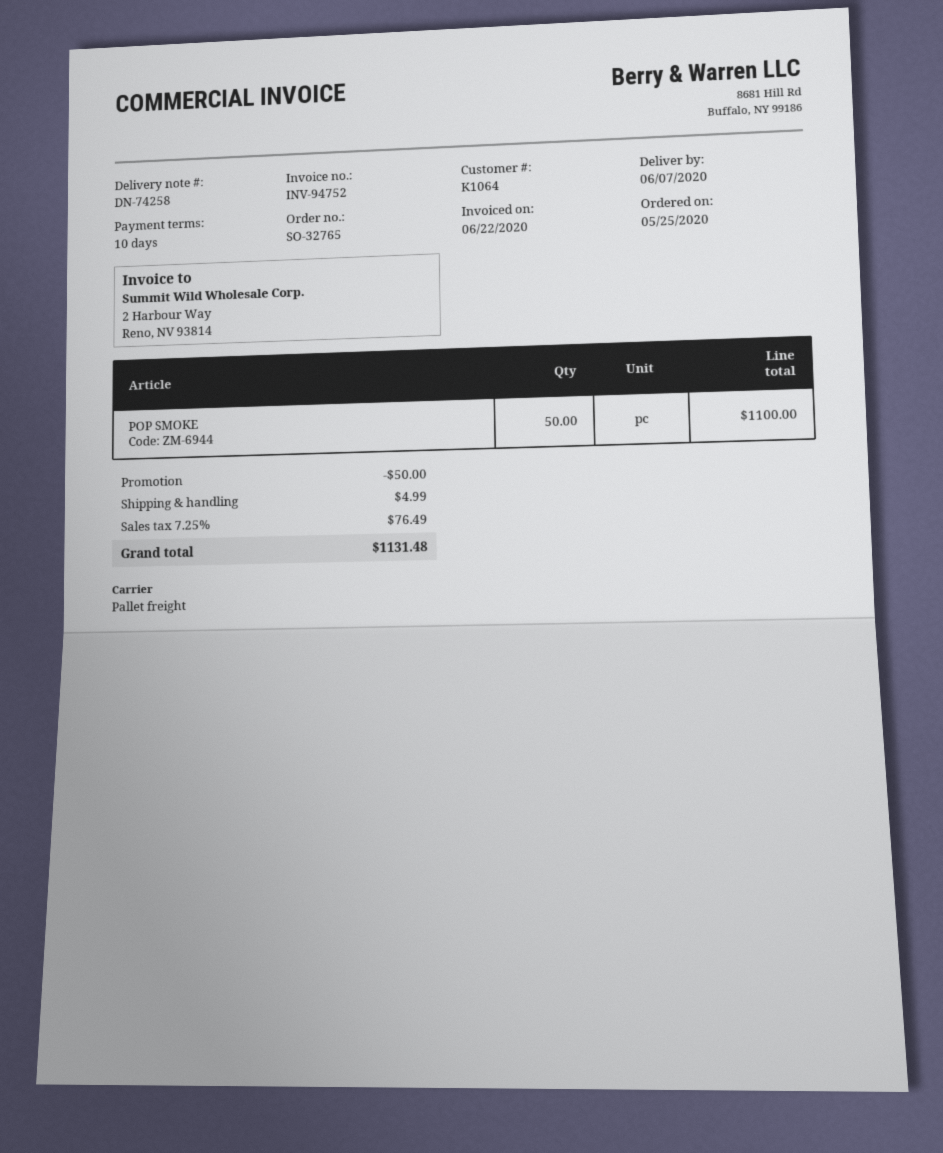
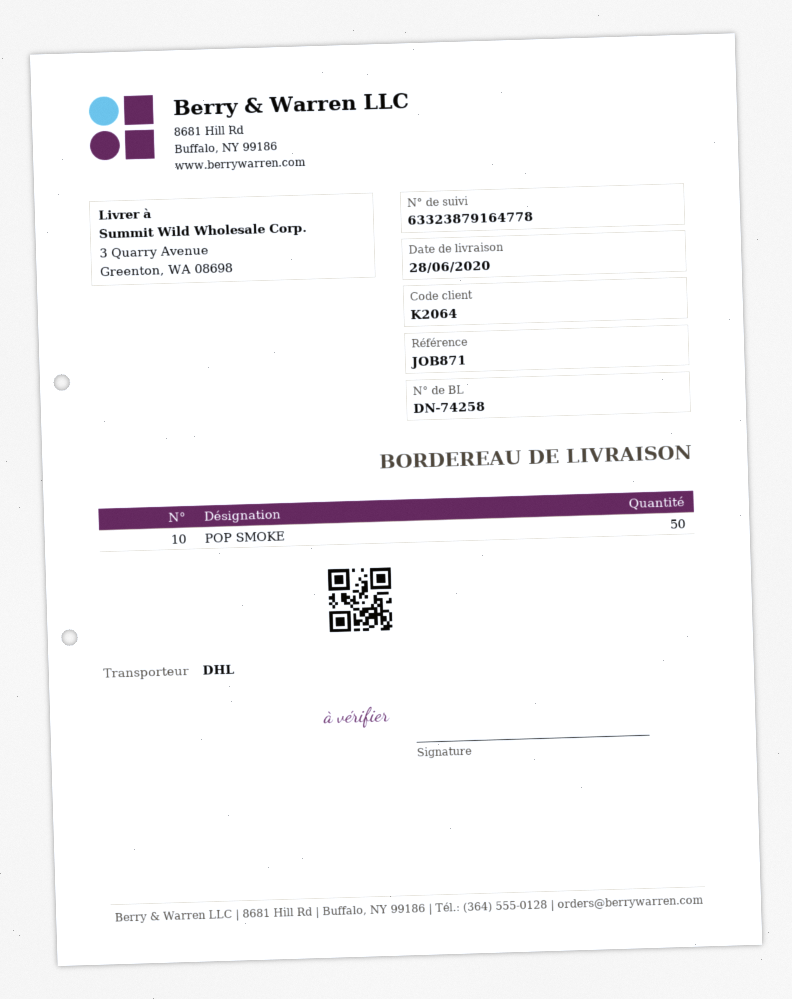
delivery date: 2020-06-07 -> 2020-06-28
customer number: K1064 -> K2064
shipping method: pallet freight -> DHL

